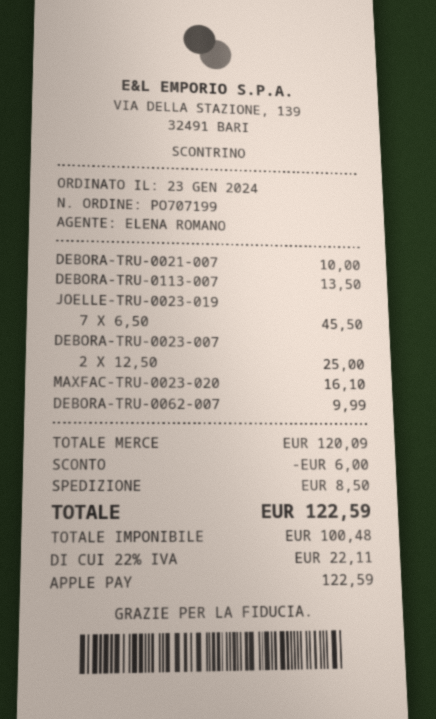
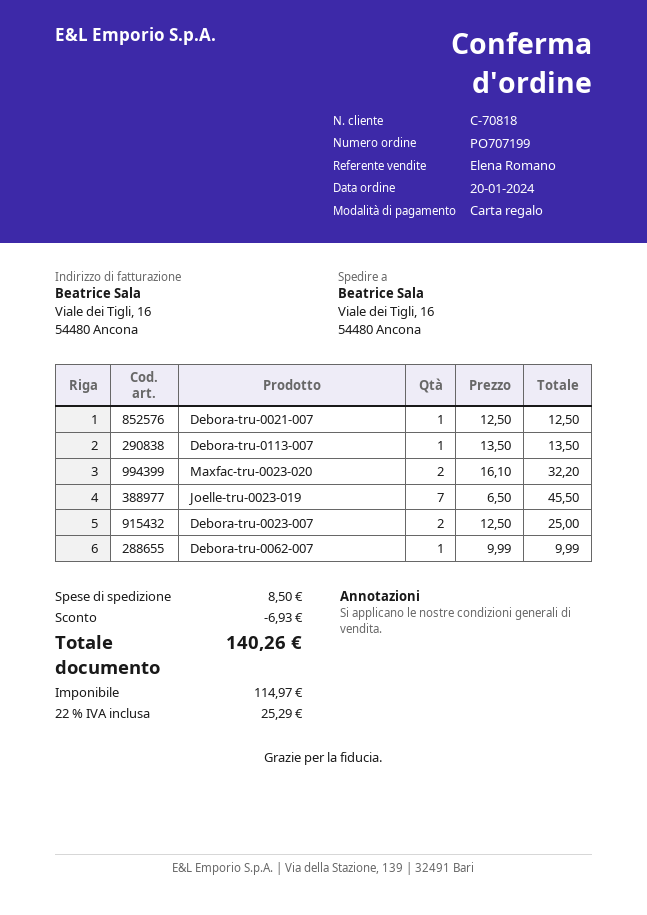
order date: 2024-01-23 -> 2024-01-20
payment method: Apple Pay -> gift card
DEBORA-TRU-0021-007: 1 x 10.00 = 10.00 -> 1 x 12.50 = 12.50
MAXFAC-TRU-0023-020: 1 x 16.10 = 16.10 -> 2 x 16.10 = 32.20
discount: 6.00 -> 6.93
net: 100.48 -> 114.97
tax: 22% = 22.11 -> 22% = 25.29
total: 122.59 -> 140.26

